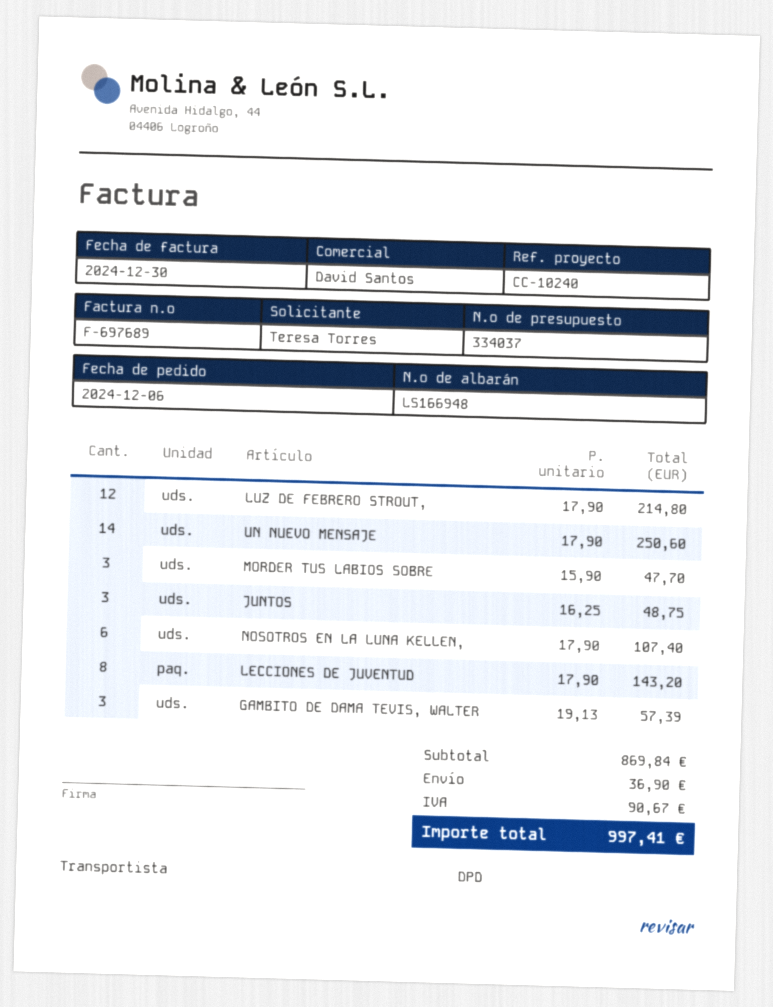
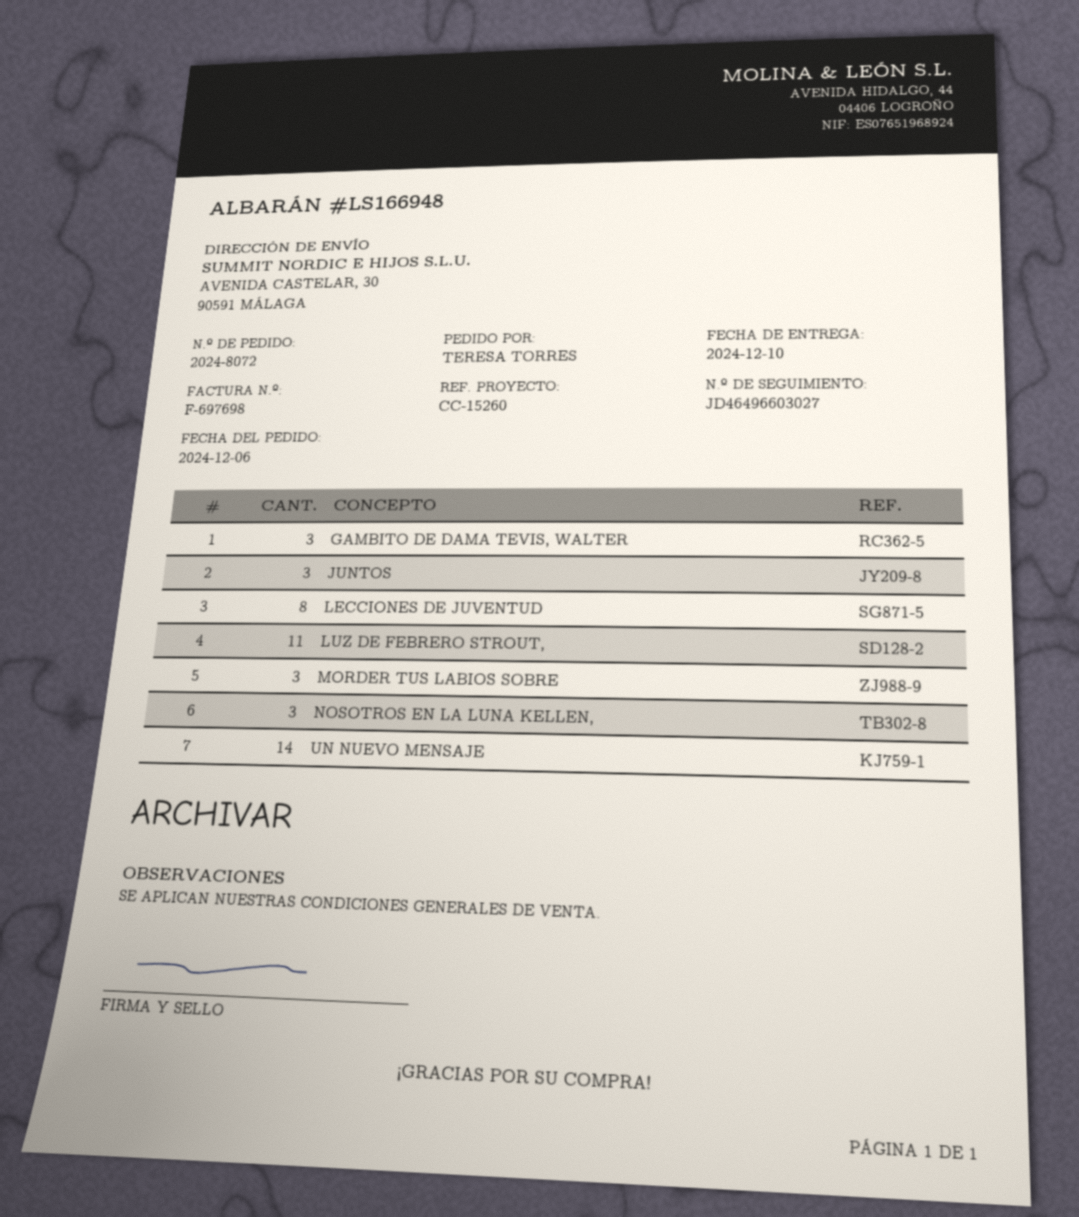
invoice number: F-697689 -> F-697698
reference: CC-10240 -> CC-15260
LUZ DE FEBRERO STROUT,: 12 -> 11
NOSOTROS EN LA LUNA KELLEN,: 6 -> 3

